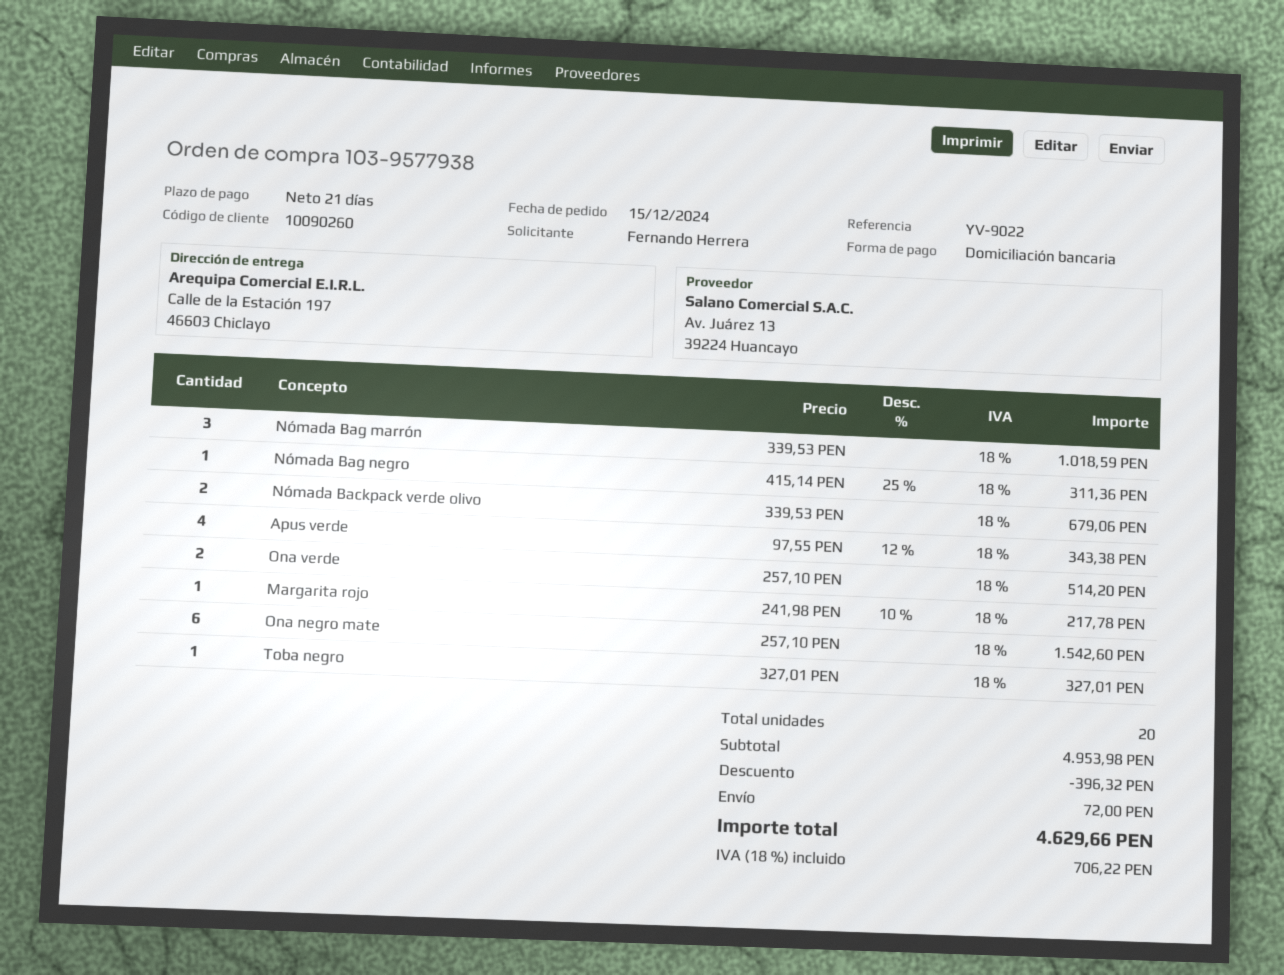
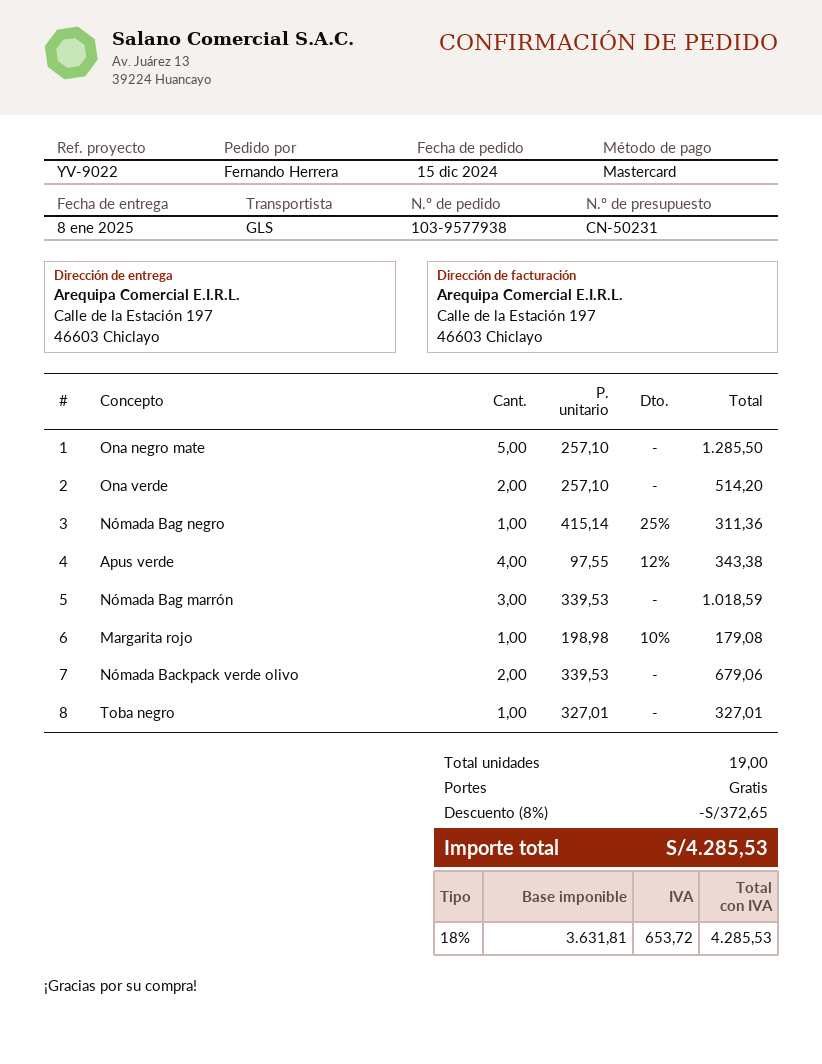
payment method: direct debit -> Mastercard
Margarita rojo: 1 x 241.98 - 10% = 217.78 -> 1 x 198.98 - 10% = 179.08
Ona negro mate: 6 x 257.10 = 1542.60 -> 5 x 257.10 = 1285.50
total quantity: 20 -> 19
discount: 396.32 -> 372.65
shipping: 72.00 -> 0.00
tax: 18% = 706.22 -> 18% = 653.72
total: 4629.66 -> 4285.53

